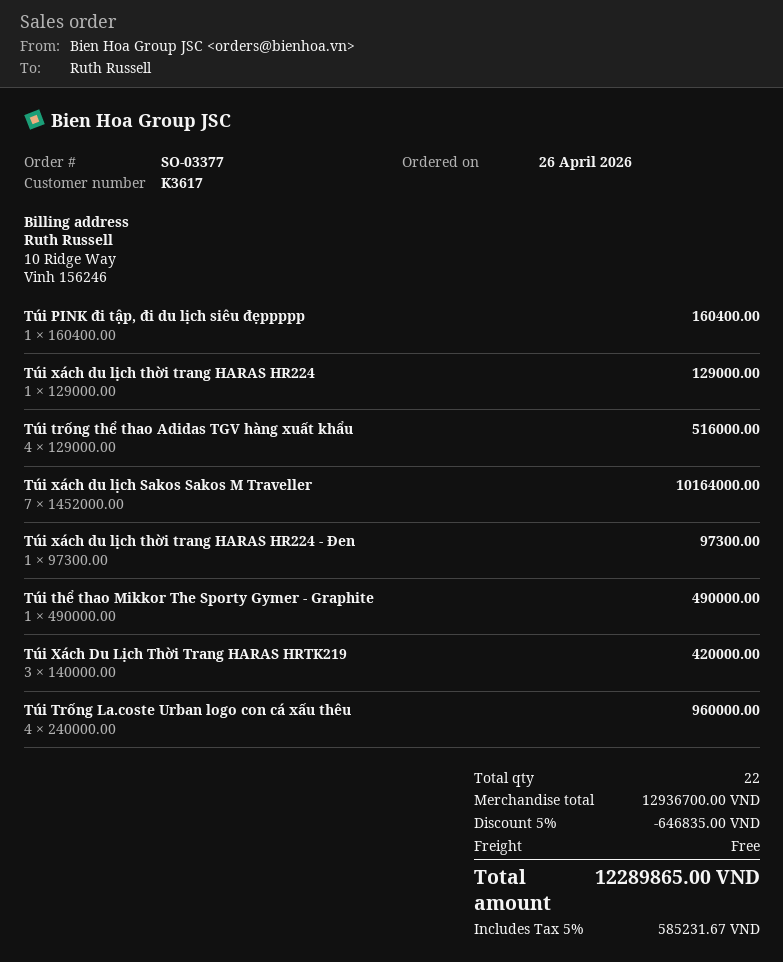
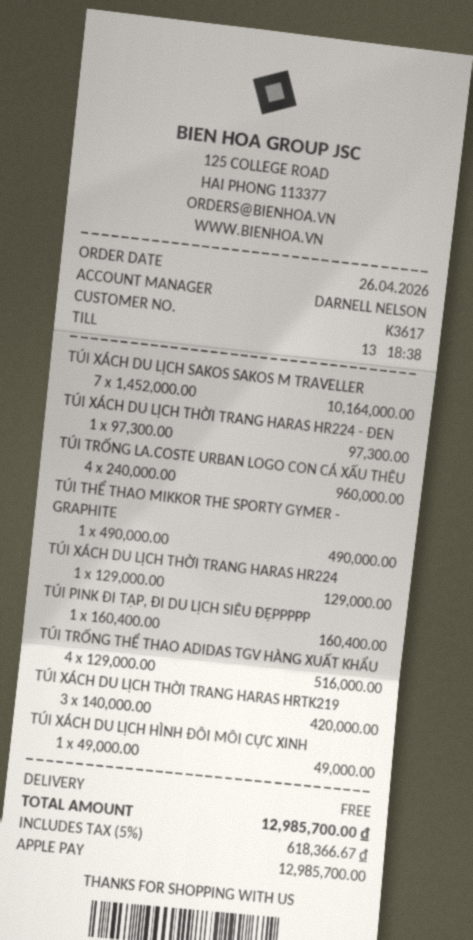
TÚI XÁCH DU LỊCH HÌNH ĐÔI MÔI CỰC XINH: none -> 1 x 49000.00 = 49000.00
discount: 5% = 646835.00 -> none
tax: 5% = 585231.67 -> 5% = 618366.67
total: 12289865.00 -> 12985700.00

